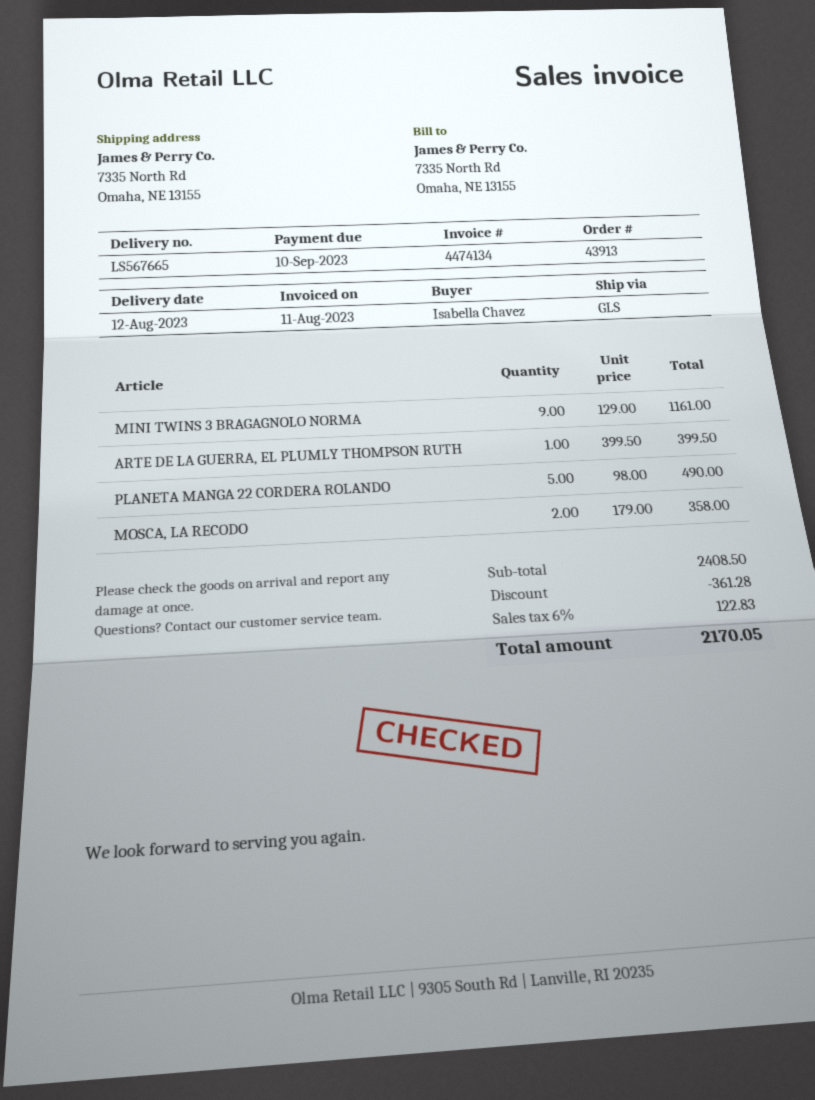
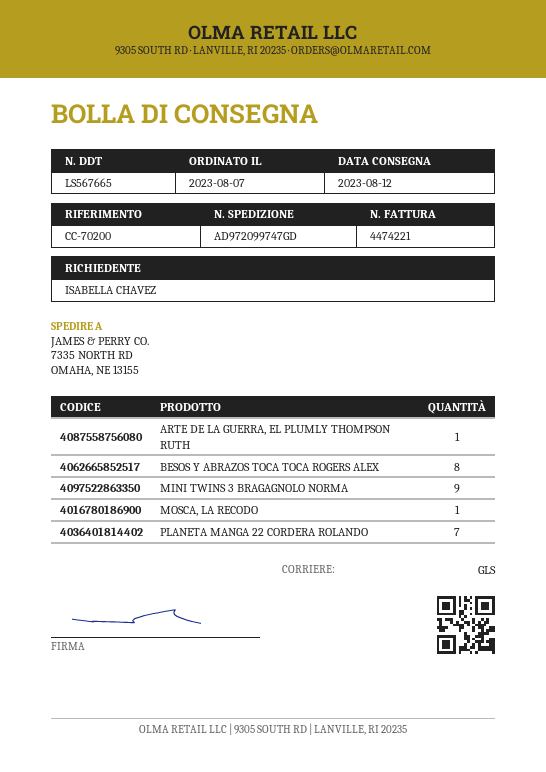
invoice number: 4474134 -> 4474221
PLANETA MANGA 22 CORDERA ROLANDO: 5 -> 7
MOSCA, LA RECODO: 2 -> 1
BESOS Y ABRAZOS TOCA TOCA ROGERS ALEX: none -> 8

